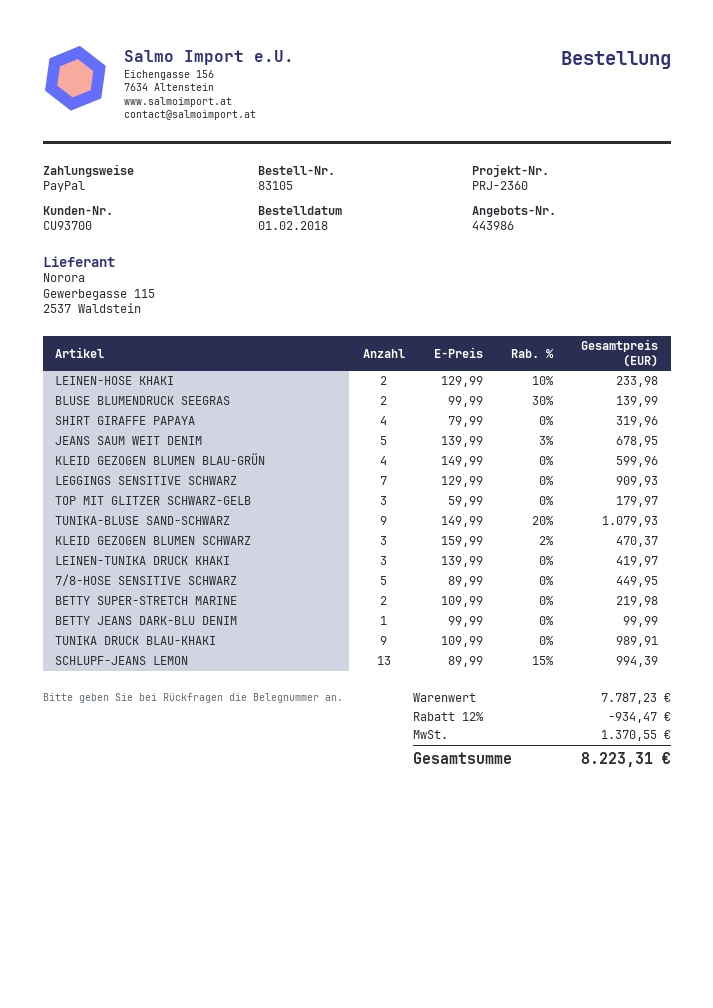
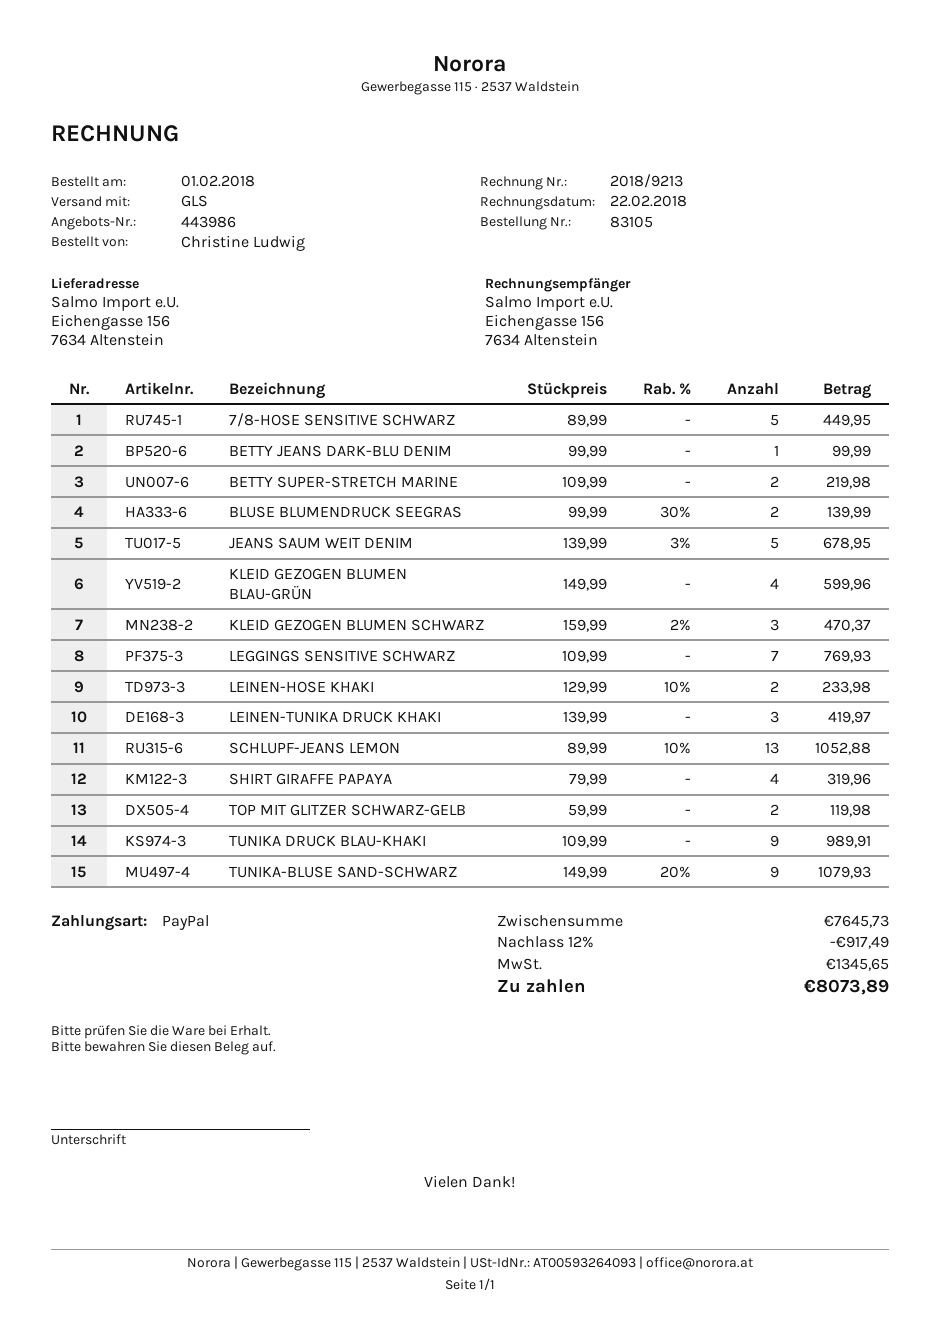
LEGGINGS SENSITIVE SCHWARZ: 7 x 129.99 = 909.93 -> 7 x 109.99 = 769.93
TOP MIT GLITZER SCHWARZ-GELB: 3 x 59.99 = 179.97 -> 2 x 59.99 = 119.98
SCHLUPF-JEANS LEMON: 13 x 89.99 - 15% = 994.39 -> 13 x 89.99 - 10% = 1052.88
subtotal: 7787.23 -> 7645.73
discount: 12% = 934.47 -> 12% = 917.49
tax: 1370.55 -> 1345.65
total: 8223.31 -> 8073.89

